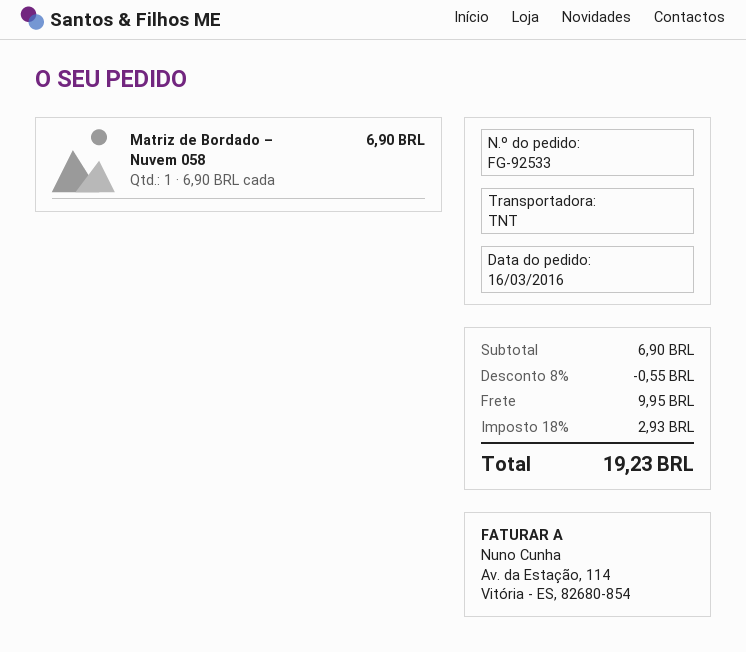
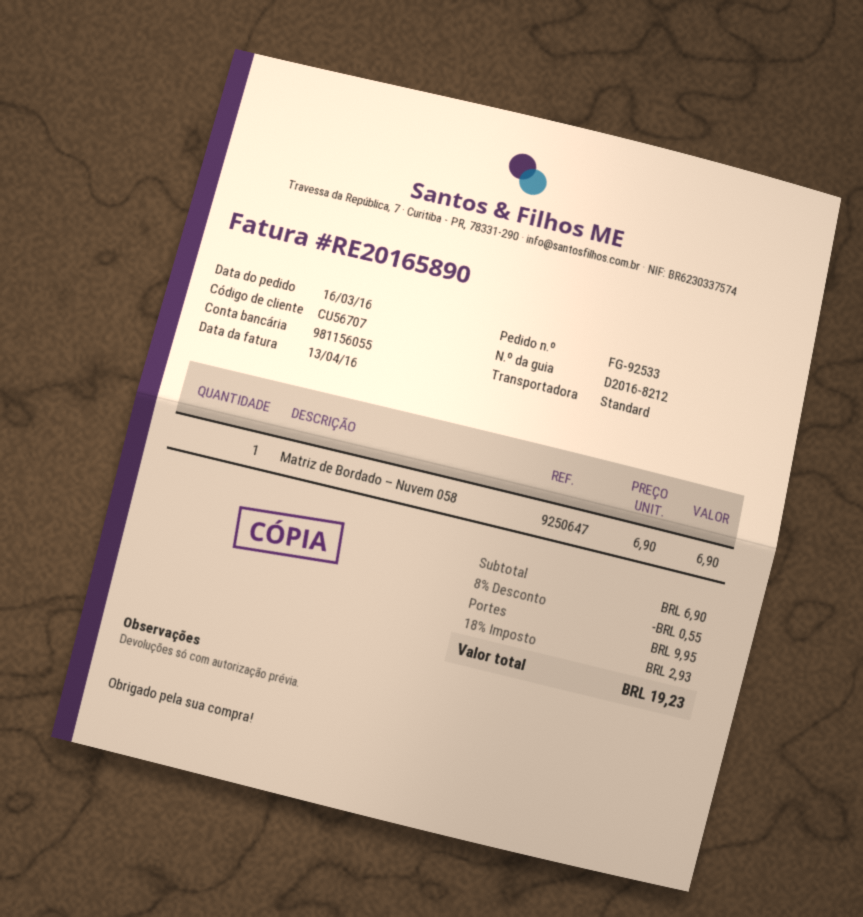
shipping method: TNT -> standard

